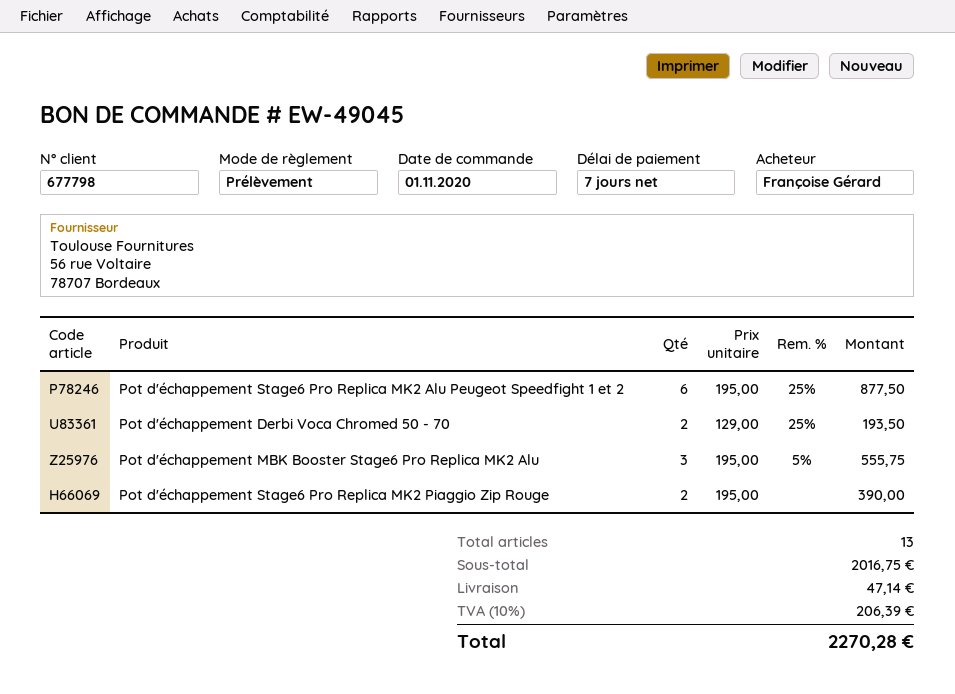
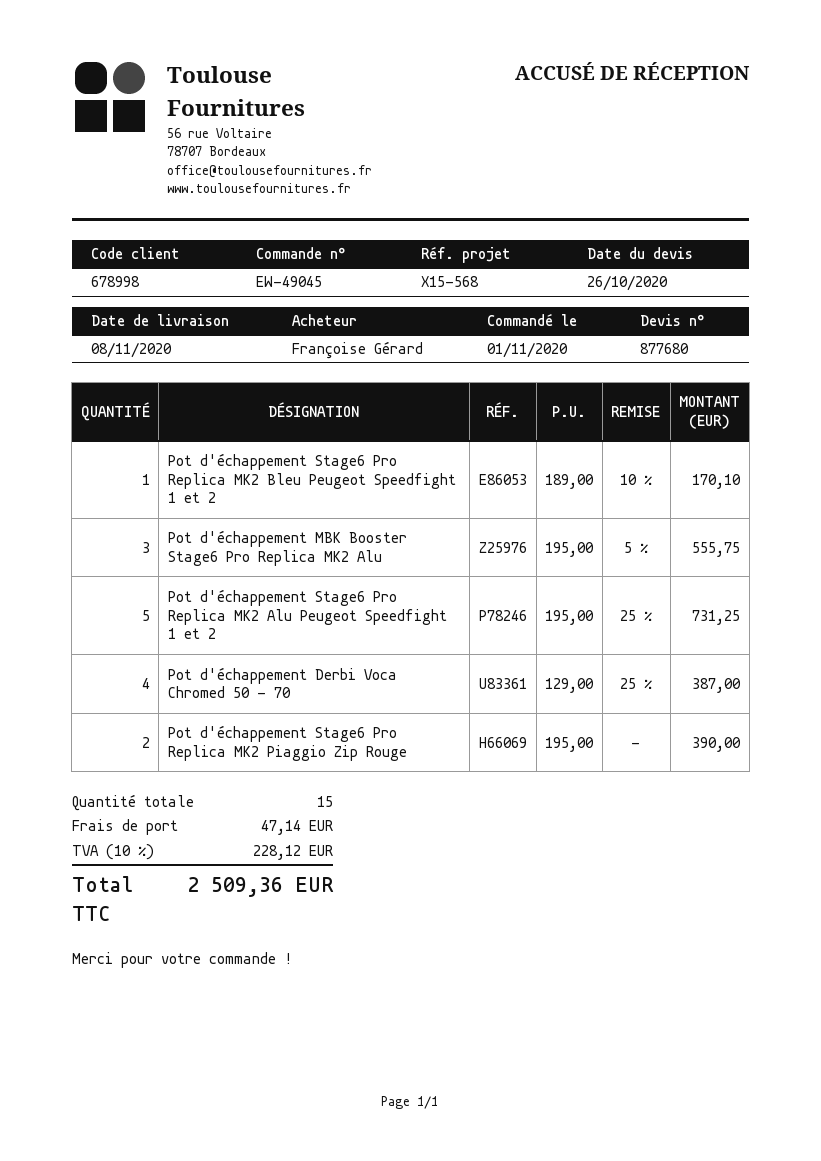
customer number: 677798 -> 678998
Pot d'échappement Stage6 Pro Replica MK2 Alu Peugeot Speedfight 1 et 2: 6 x 195.00 - 25% = 877.50 -> 5 x 195.00 - 25% = 731.25
Pot d'échappement Derbi Voca Chromed 50 - 70: 2 x 129.00 - 25% = 193.50 -> 4 x 129.00 - 25% = 387.00
Pot d'échappement Stage6 Pro Replica MK2 Bleu Peugeot Speedfight 1 et 2: none -> 1 x 189.00 - 10% = 170.10
total quantity: 13 -> 15
tax: 10% = 206.39 -> 10% = 228.12
total: 2270.28 -> 2509.36

